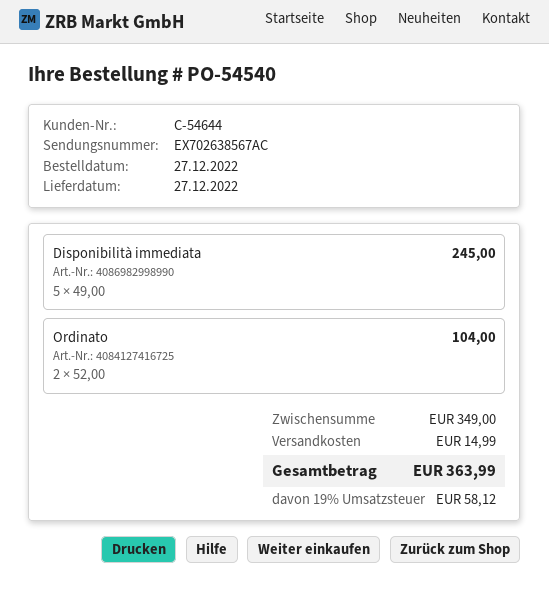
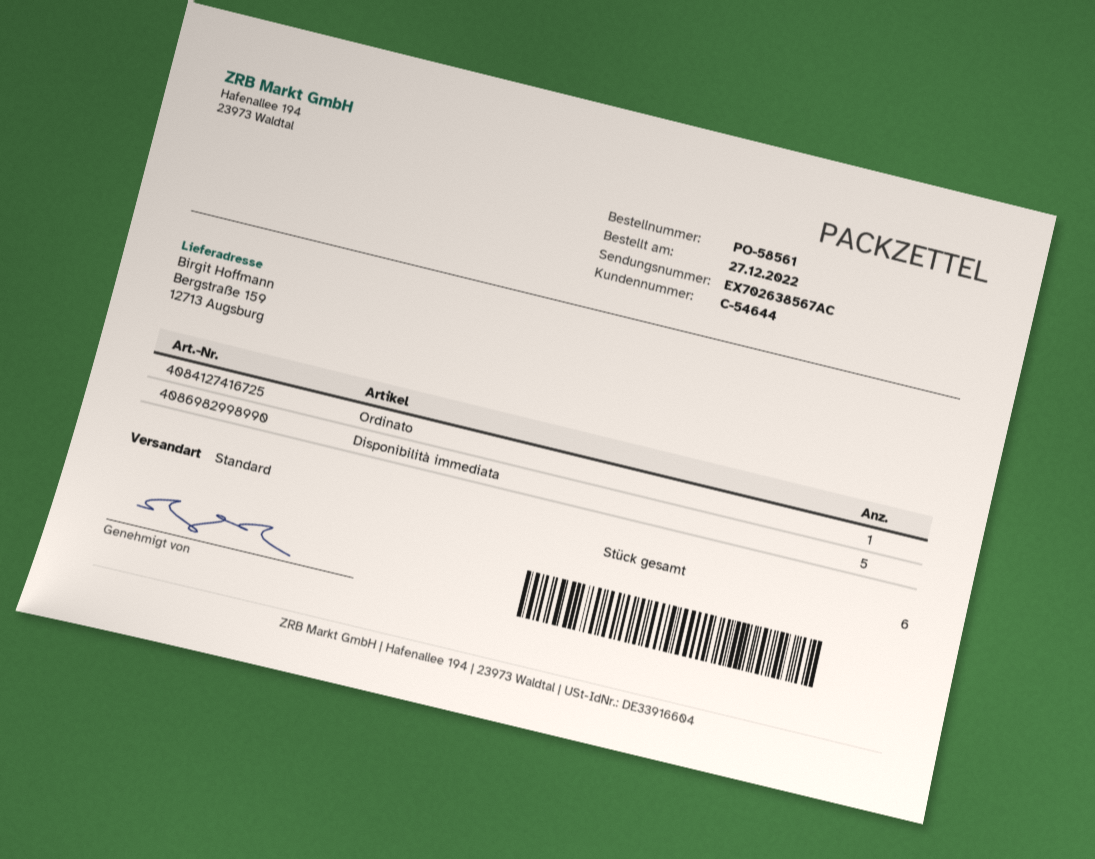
order number: PO-54540 -> PO-58561
Ordinato: 2 -> 1

